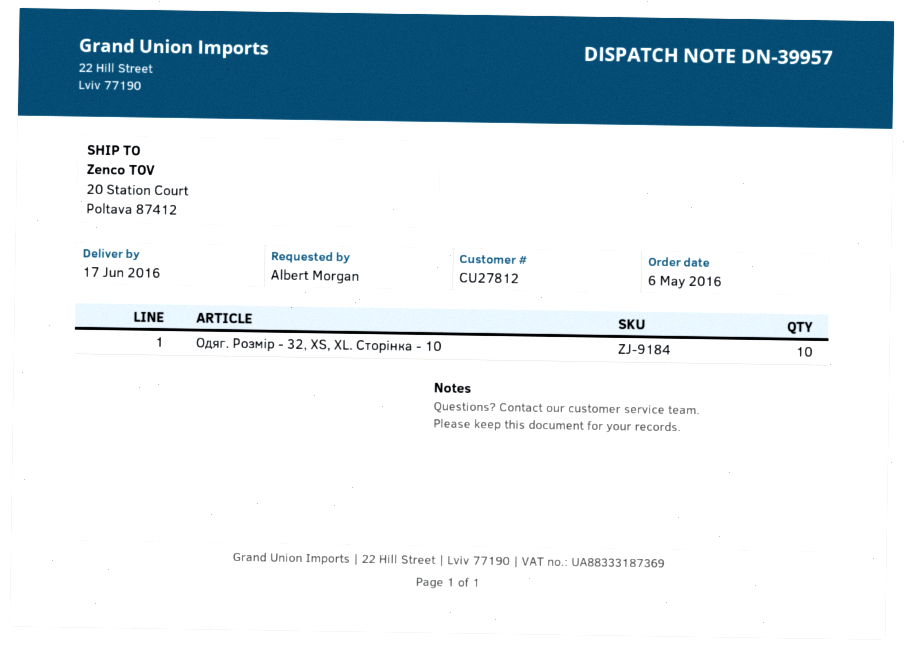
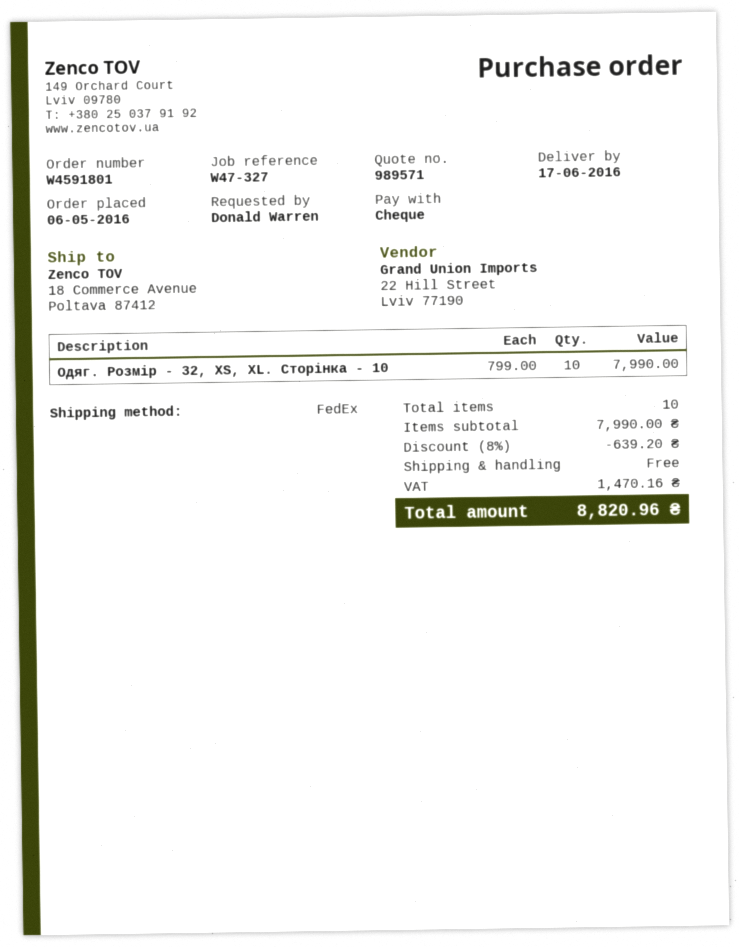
ordered by: Albert Morgan -> Donald Warren
ship to: 20 Station Court, Poltava 87412 -> 18 Commerce Avenue, Poltava 87412

